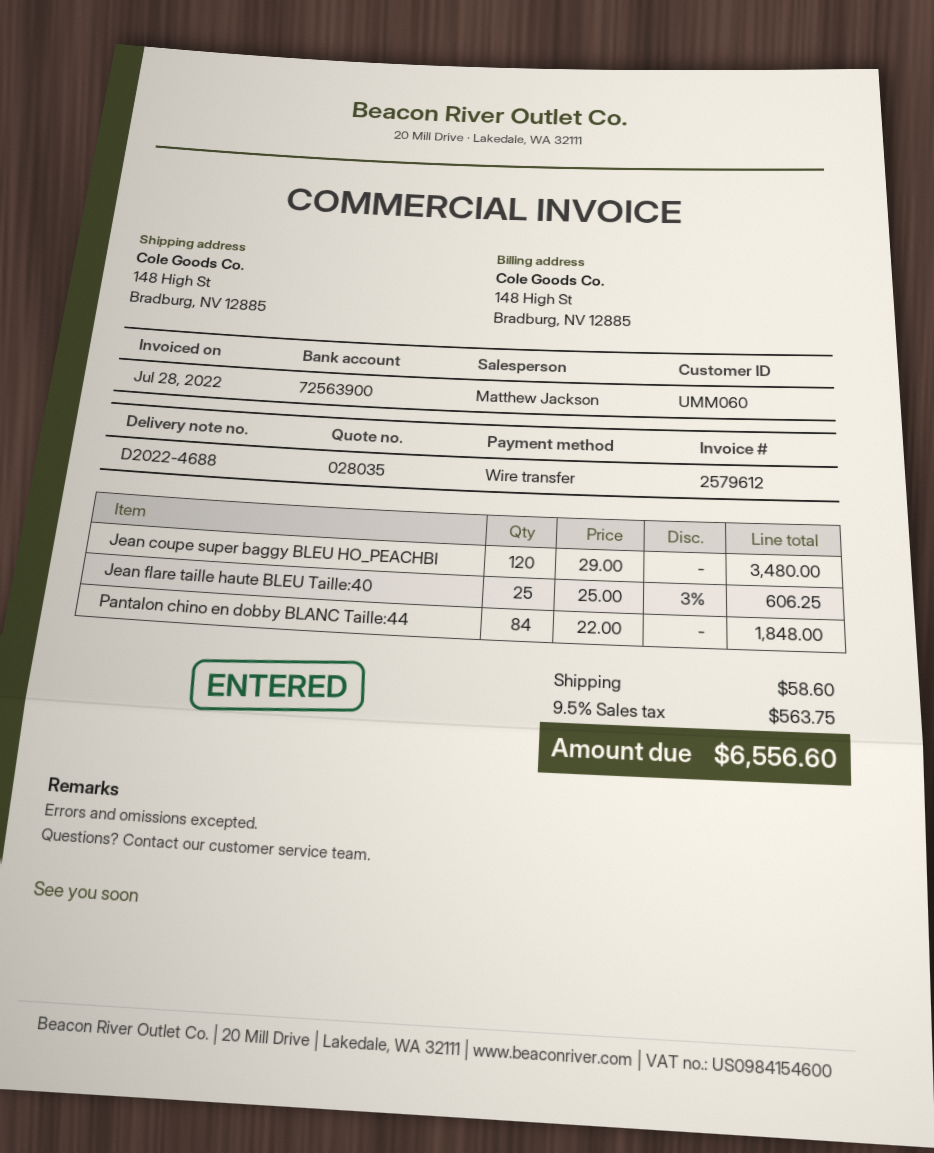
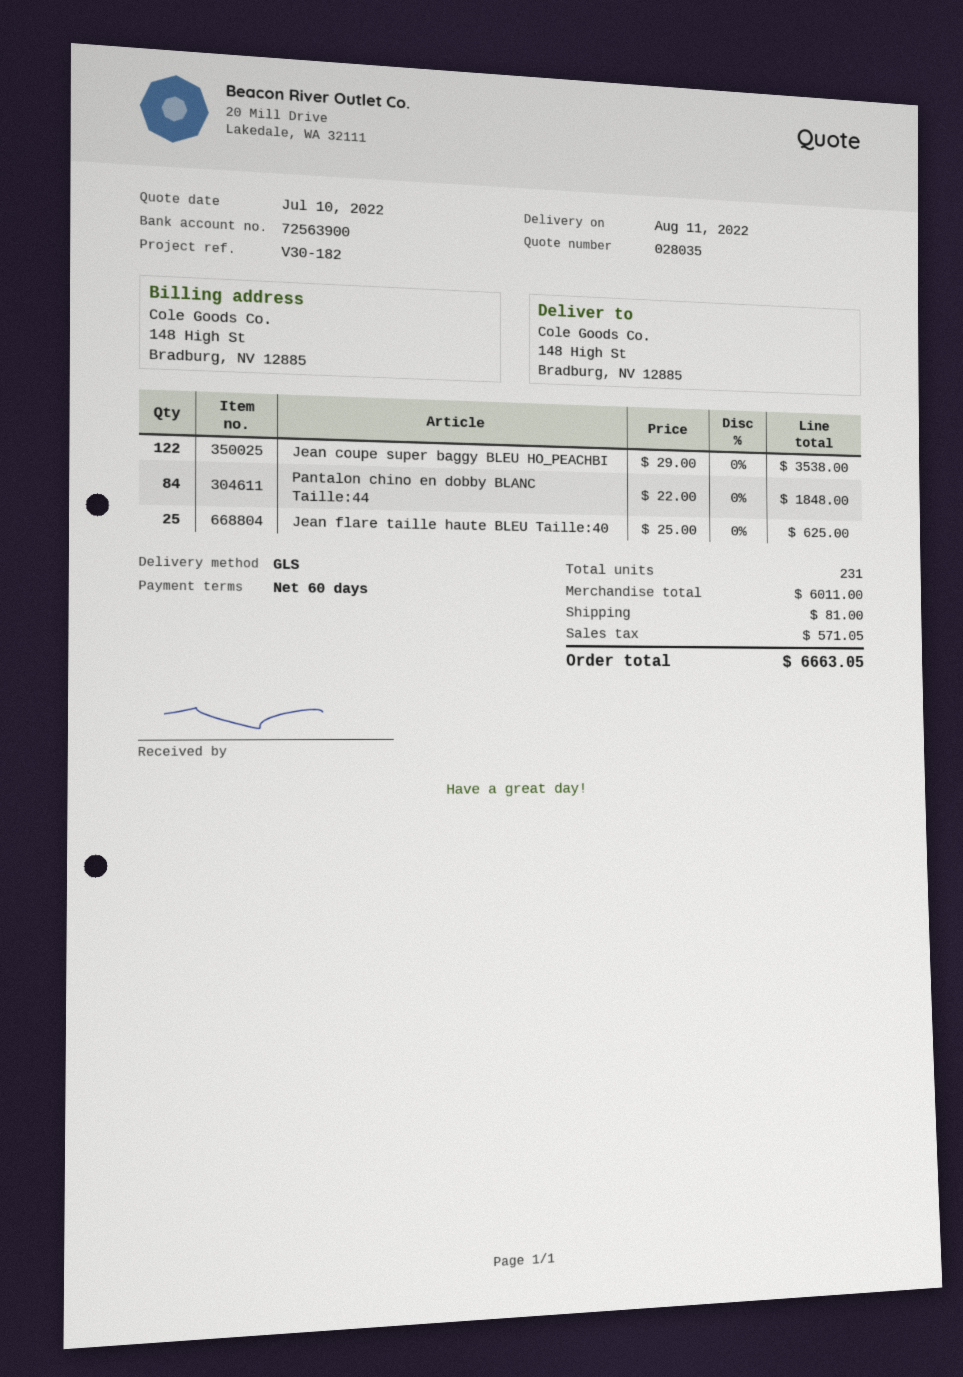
Jean coupe super baggy BLEU HO_PEACHBI: 120 x 29.00 = 3480.00 -> 122 x 29.00 = 3538.00
Jean flare taille haute BLEU Taille:40: 25 x 25.00 - 3% = 606.25 -> 25 x 25.00 = 625.00
shipping: 58.60 -> 81.00
tax: 563.75 -> 571.05
total: 6556.60 -> 6663.05

